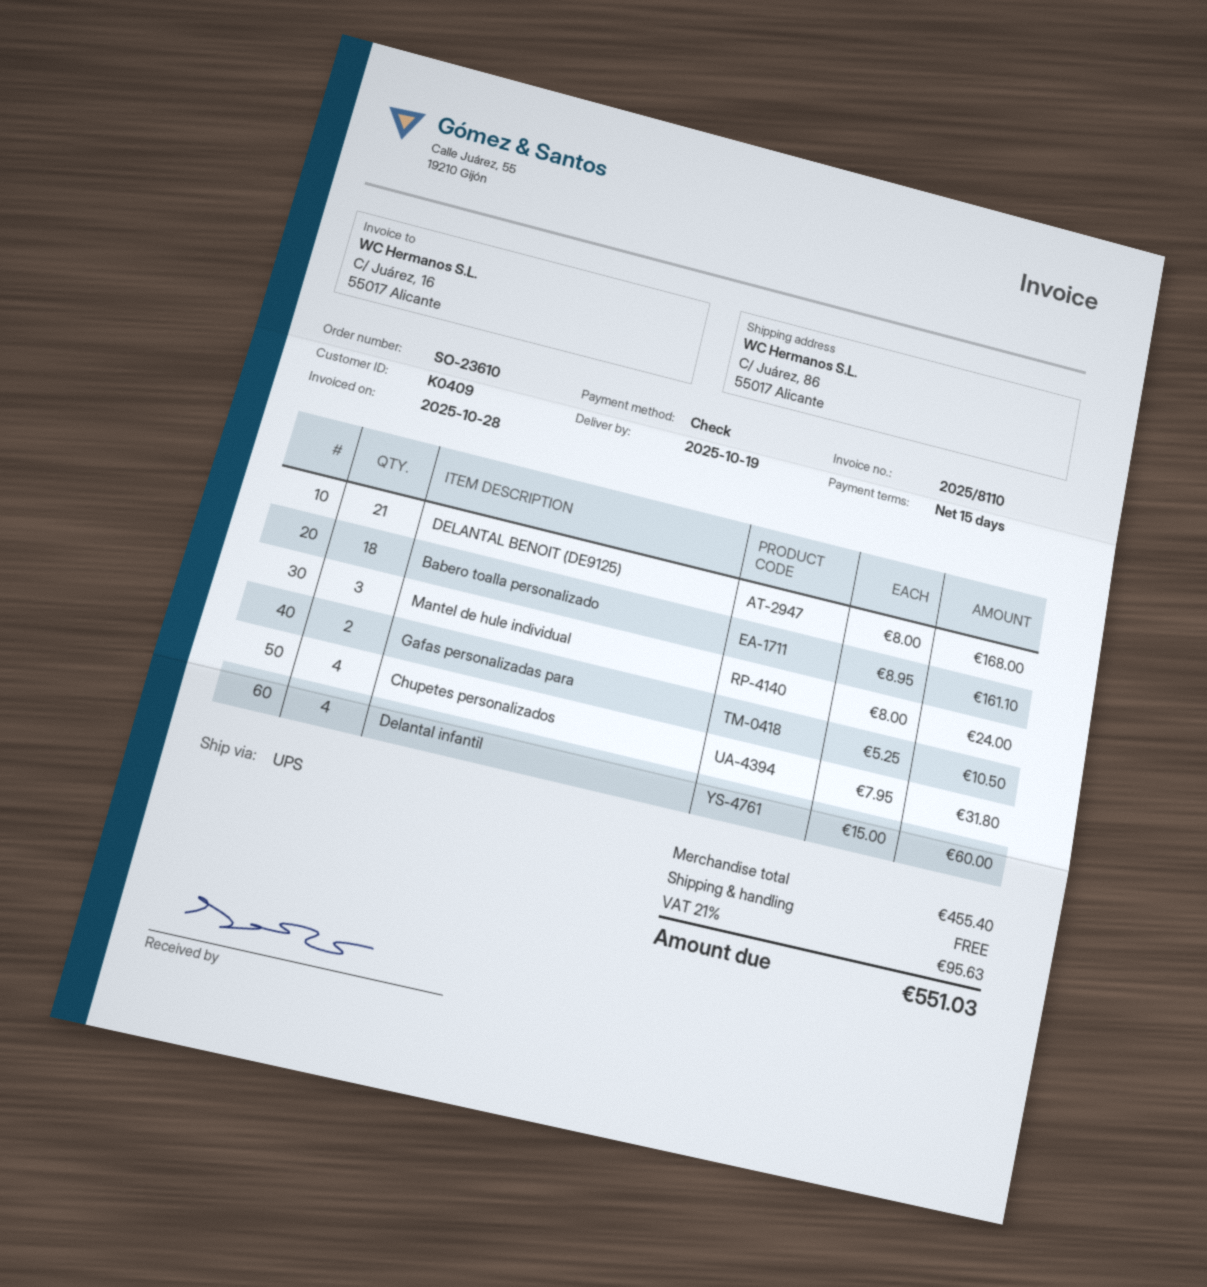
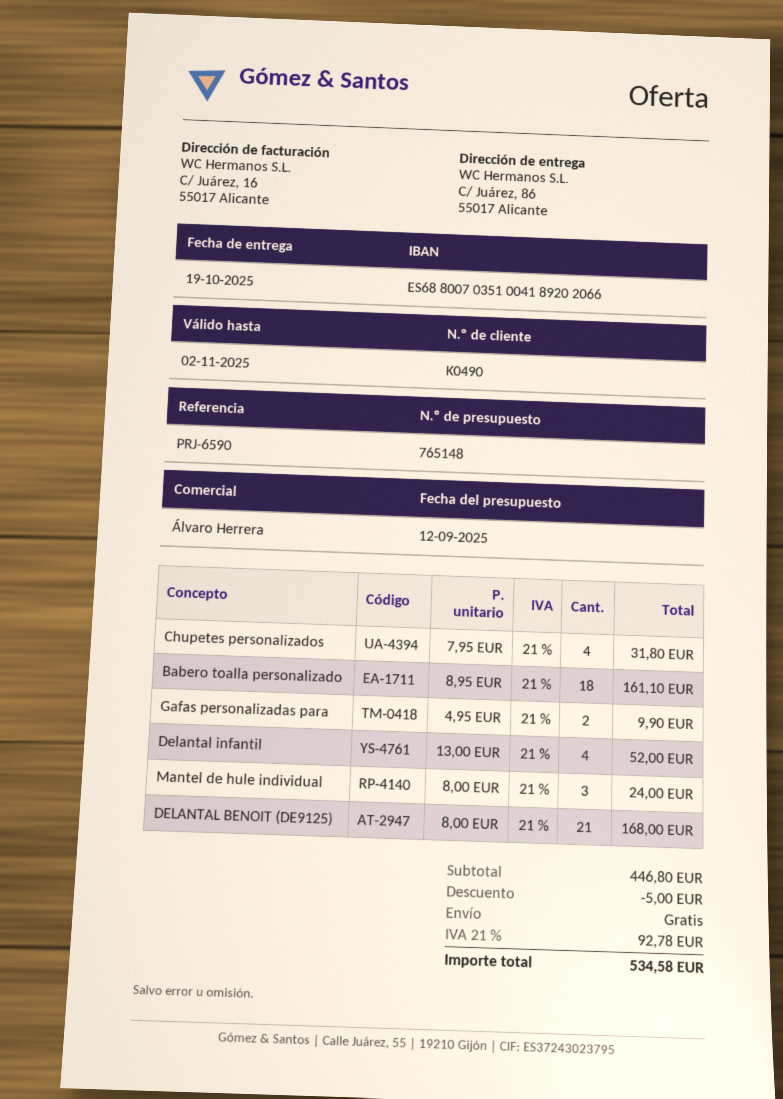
customer number: K0409 -> K0490
Gafas personalizadas para: 2 x 5.25 = 10.50 -> 2 x 4.95 = 9.90
Delantal infantil: 4 x 15.00 = 60.00 -> 4 x 13.00 = 52.00
subtotal: 455.40 -> 446.80
discount: none -> 5.00
tax: 21% = 95.63 -> 21% = 92.78
total: 551.03 -> 534.58

